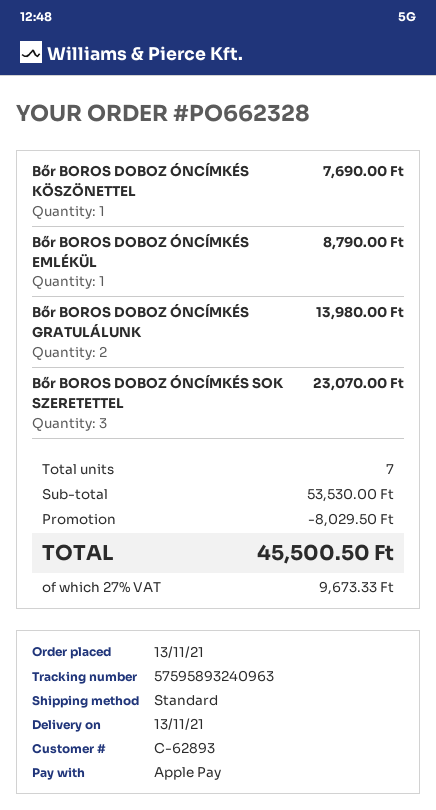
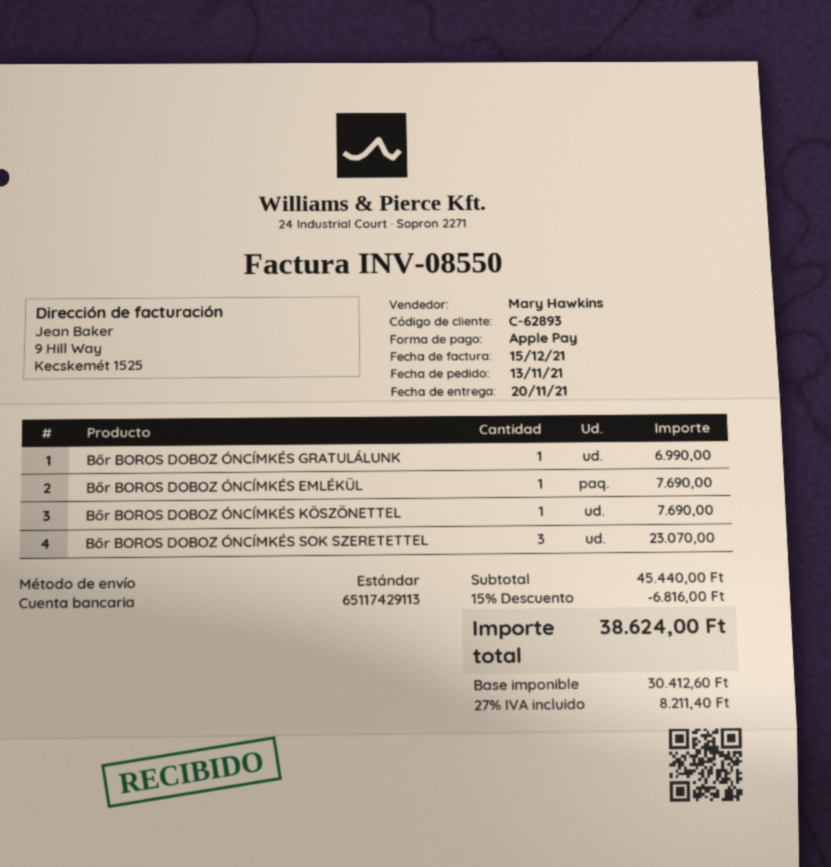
delivery date: 2021-11-13 -> 2021-11-20
Bőr BOROS DOBOZ ÓNCÍMKÉS EMLÉKÜL: 1 for 8790.00 -> 1 for 7690.00
Bőr BOROS DOBOZ ÓNCÍMKÉS GRATULÁLUNK: 2 for 13980.00 -> 1 for 6990.00
subtotal: 53530.00 -> 45440.00
discount: 8029.50 -> 6816.00
tax: 27% = 9673.33 -> 27% = 8211.40
total: 45500.50 -> 38624.00

